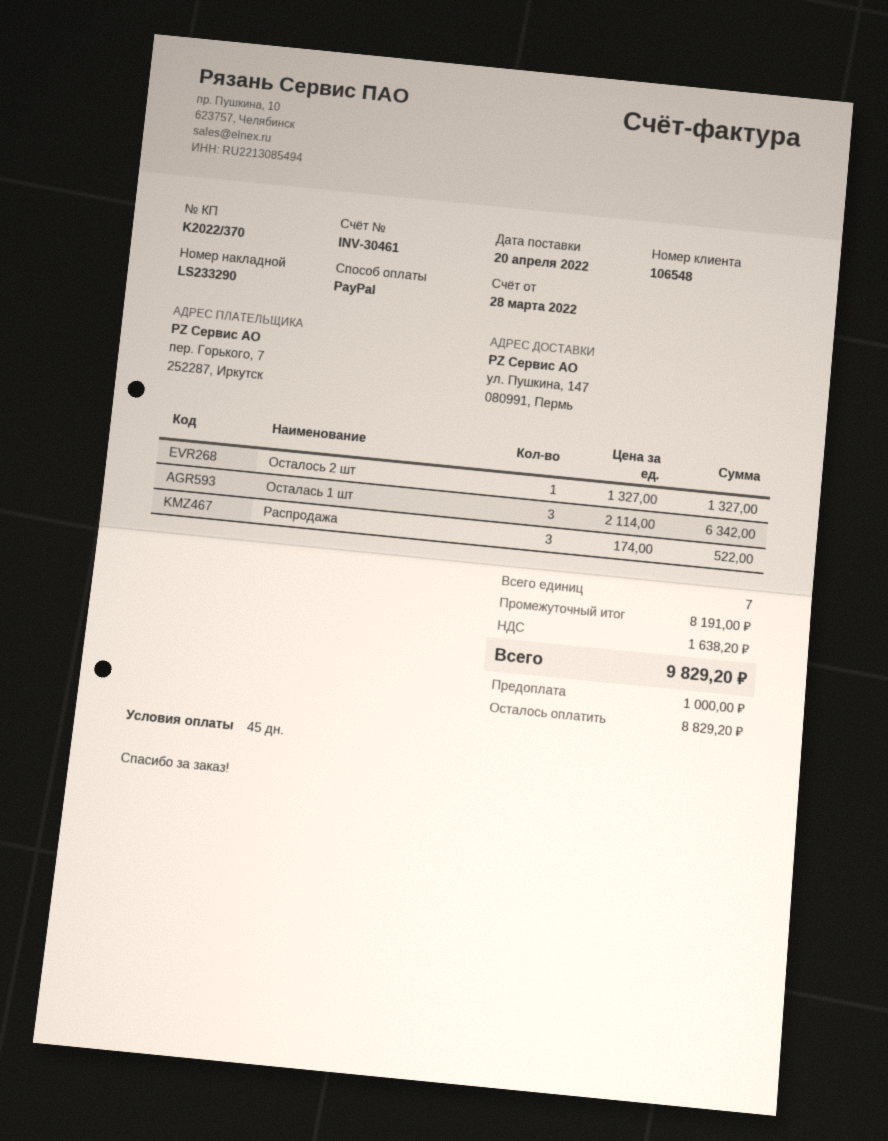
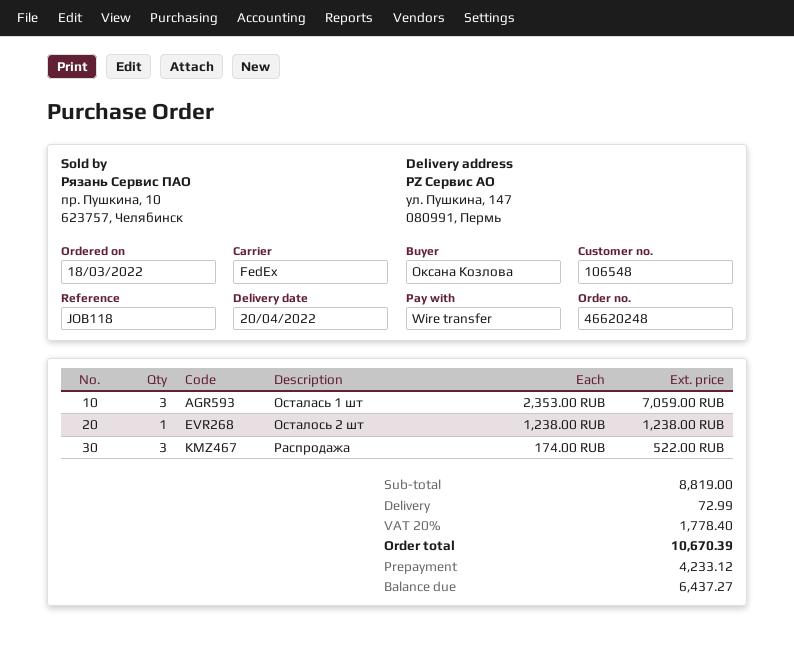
payment method: PayPal -> bank transfer
Осталось 2 шт: 1 x 1327.00 = 1327.00 -> 1 x 1238.00 = 1238.00
Осталась 1 шт: 3 x 2114.00 = 6342.00 -> 3 x 2353.00 = 7059.00
subtotal: 8191.00 -> 8819.00
shipping: none -> 72.99
tax: 1638.20 -> 1778.40
total: 9829.20 -> 10670.39
deposit: 1000.00 -> 4233.12
balance: 8829.20 -> 6437.27

